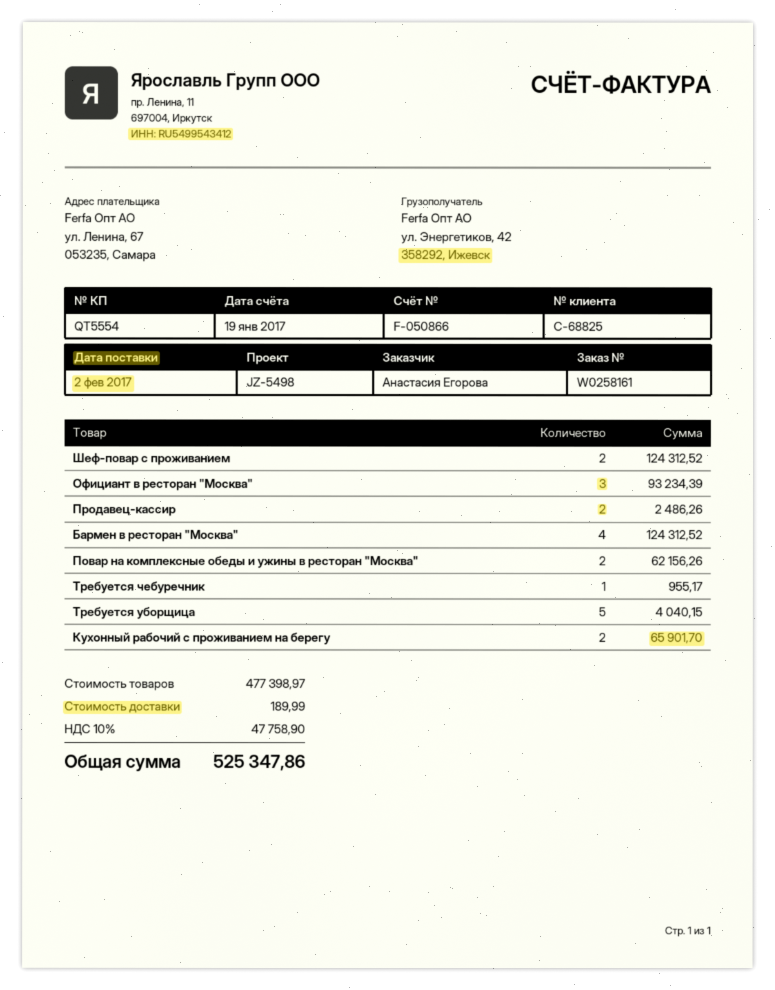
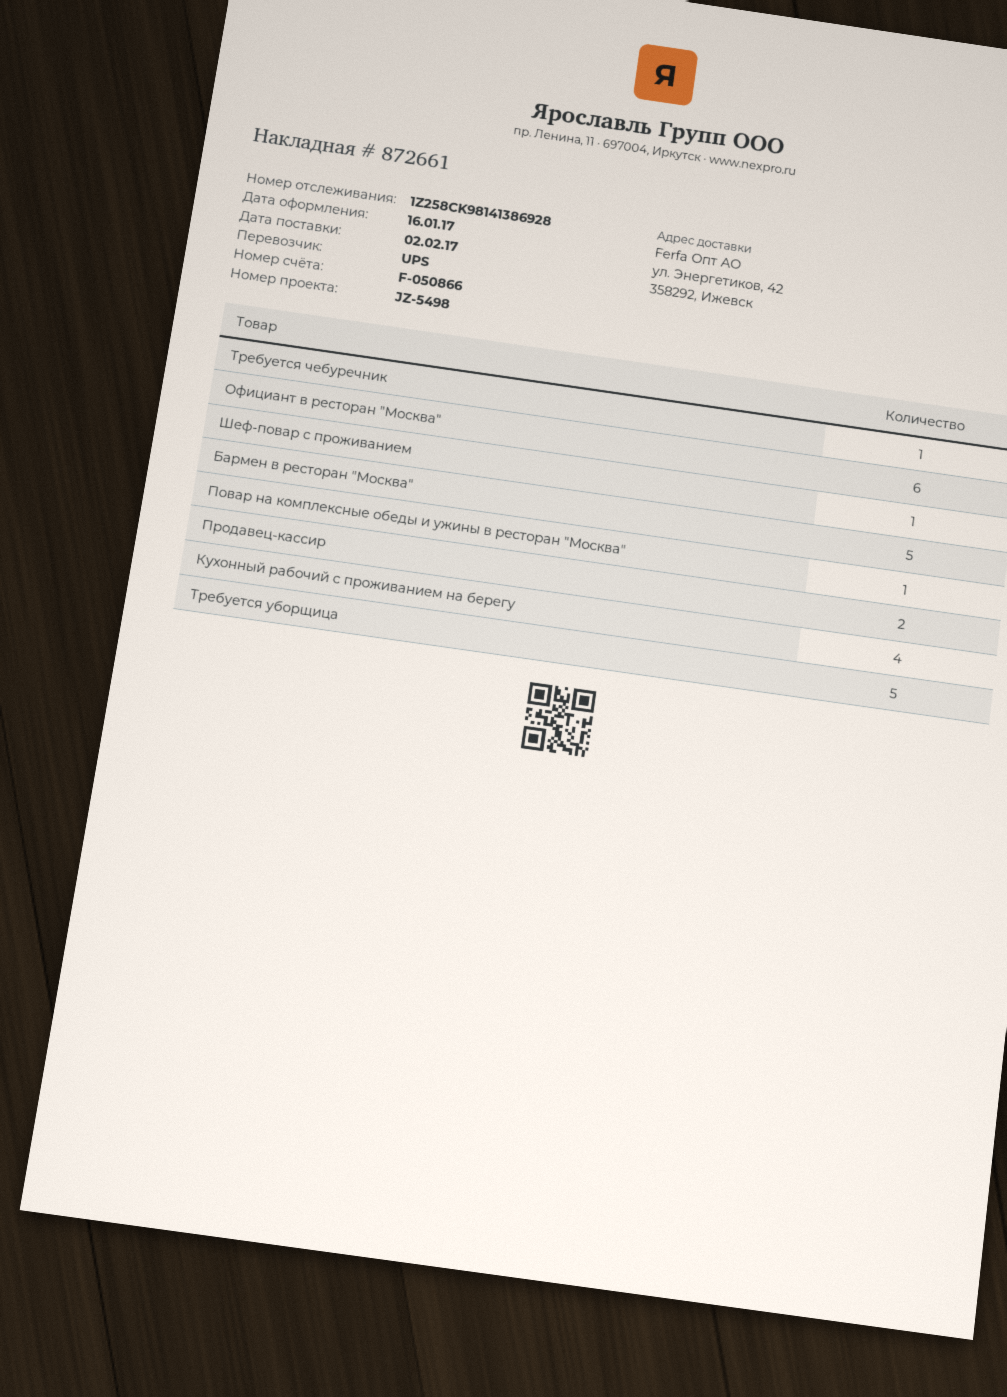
Шеф-повар с проживанием: 2 -> 1
Официант в ресторан "Москва": 3 -> 6
Бармен в ресторан "Москва": 4 -> 5
Повар на комплексные обеды и ужины в ресторан "Москва": 2 -> 1
Кухонный рабочий с проживанием на берегу: 2 -> 4

